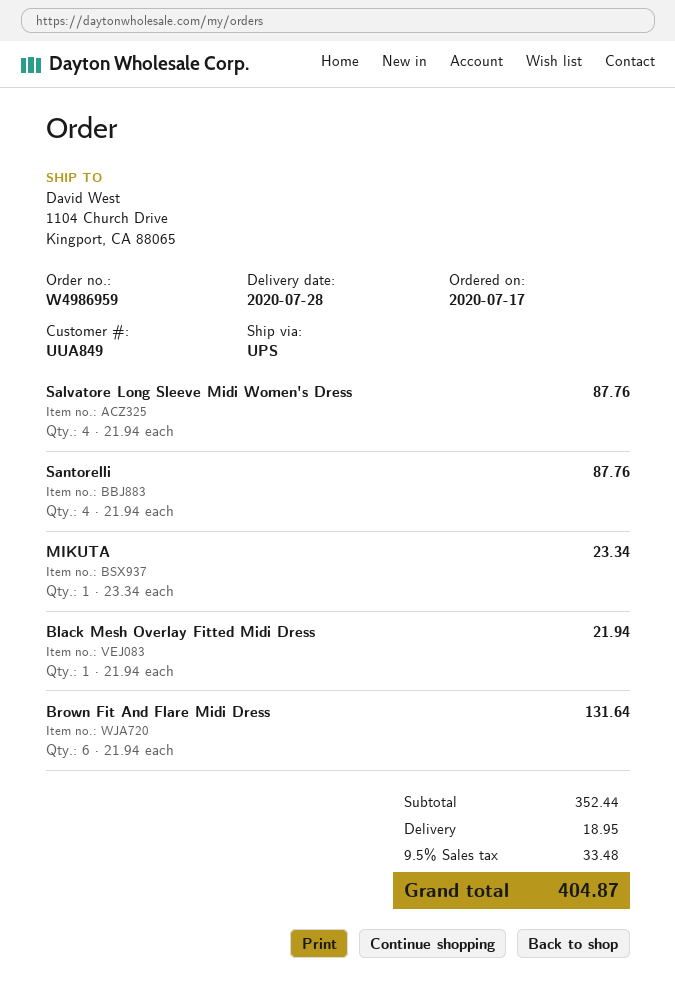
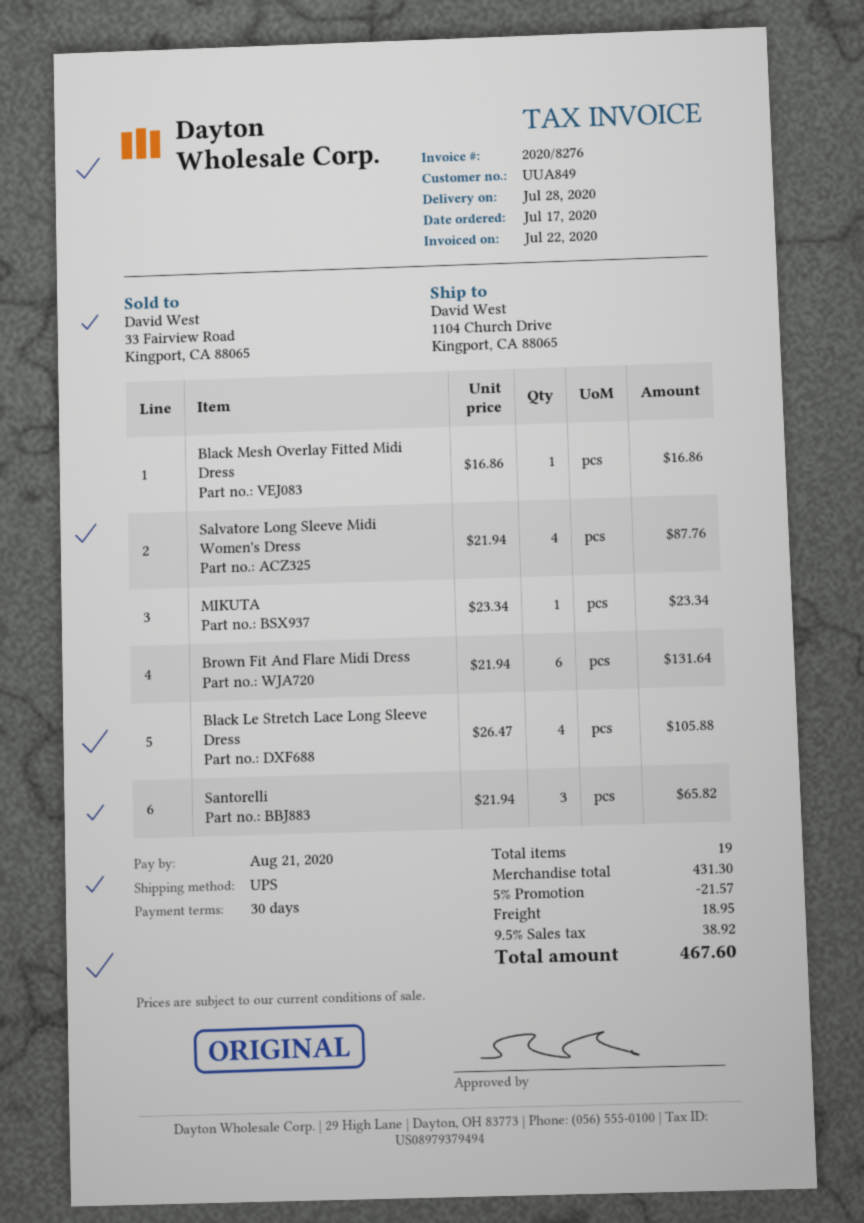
Santorelli: 4 x 21.94 = 87.76 -> 3 x 21.94 = 65.82
Black Mesh Overlay Fitted Midi Dress: 1 x 21.94 = 21.94 -> 1 x 16.86 = 16.86
Black Le Stretch Lace Long Sleeve Dress: none -> 4 x 26.47 = 105.88
subtotal: 352.44 -> 431.30
discount: none -> 5% = 21.57
tax: 9.5% = 33.48 -> 9.5% = 38.92
total: 404.87 -> 467.60

